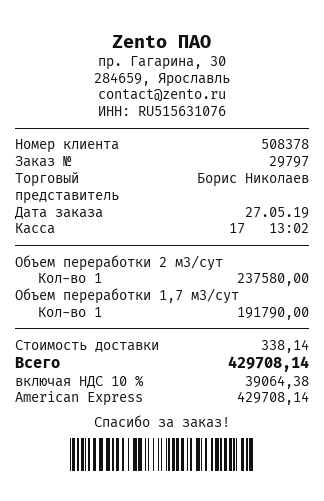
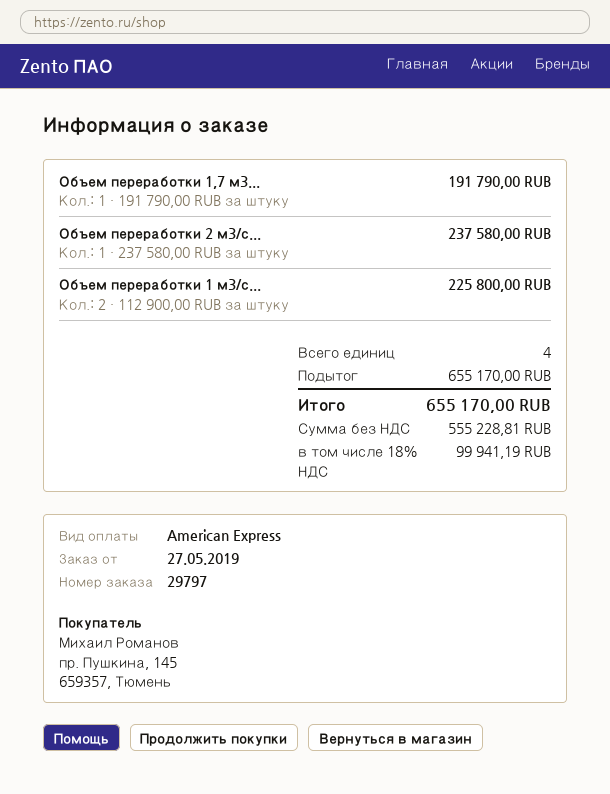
Объем переработки 1 м3/с...: none -> 2 for 225800.00
shipping: 338.14 -> none
tax: 10% = 39064.38 -> 18% = 99941.19
total: 429708.14 -> 655170.00

